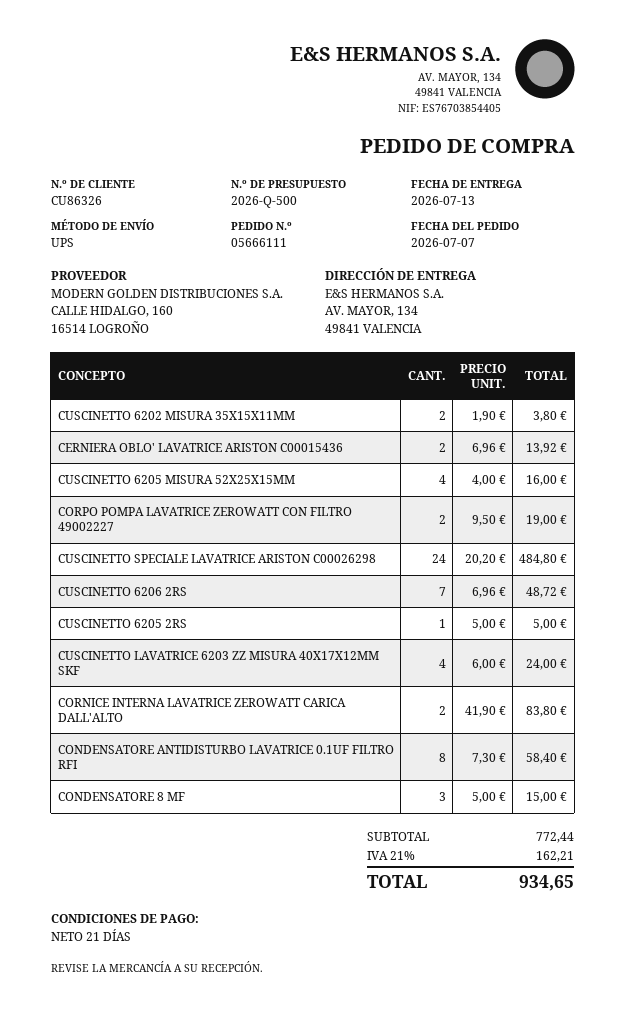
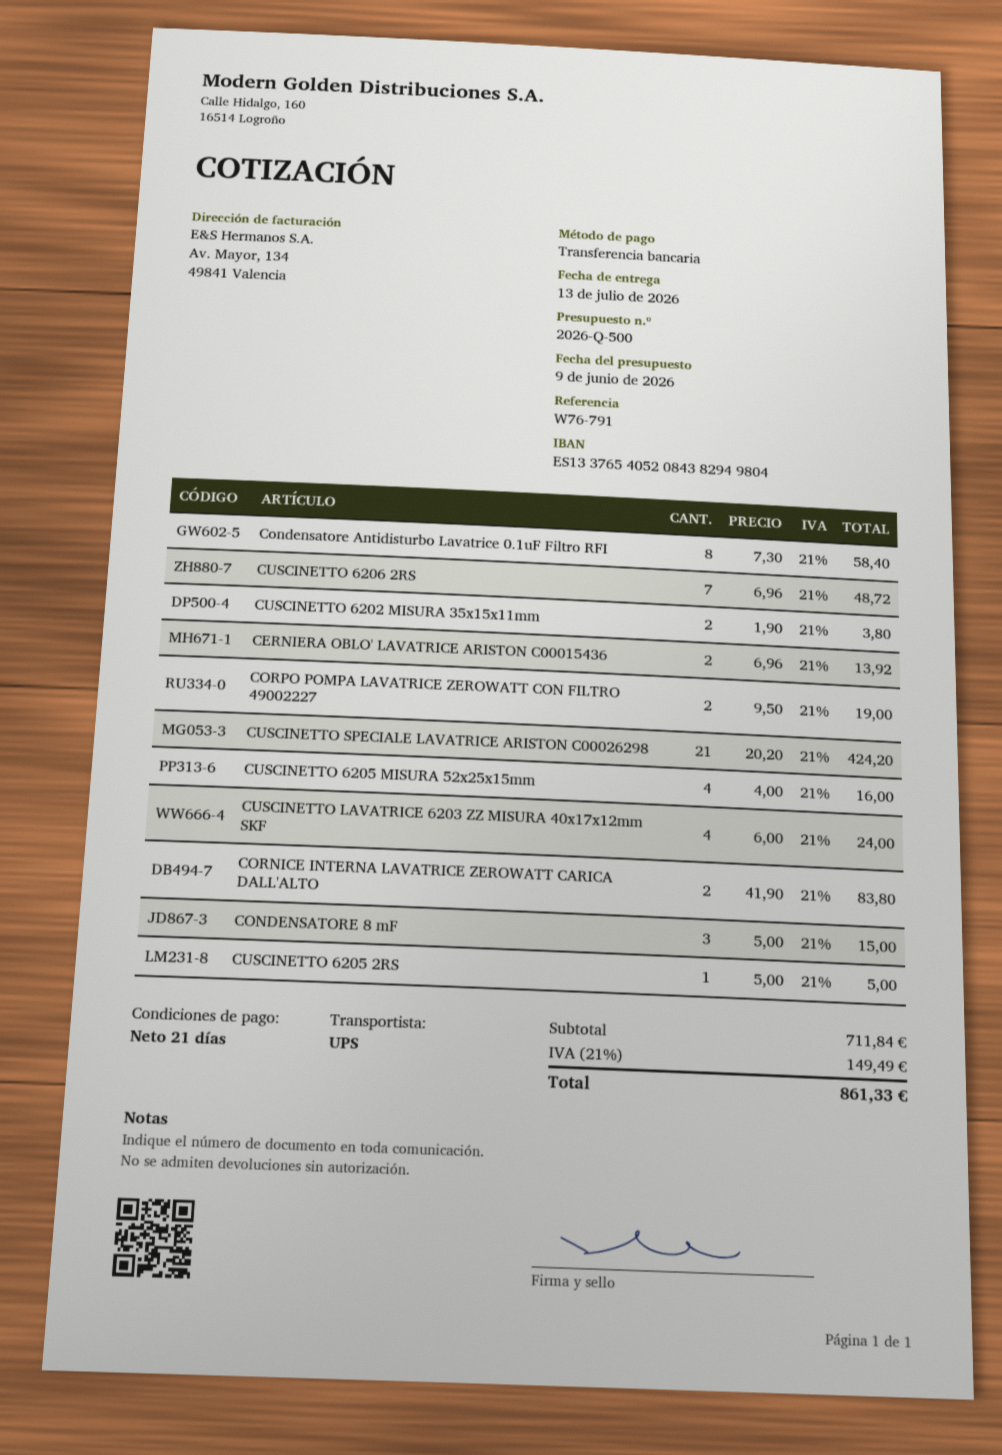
CUSCINETTO SPECIALE LAVATRICE ARISTON C00026298: 24 x 20.20 = 484.80 -> 21 x 20.20 = 424.20
subtotal: 772.44 -> 711.84
tax: 21% = 162.21 -> 21% = 149.49
total: 934.65 -> 861.33

